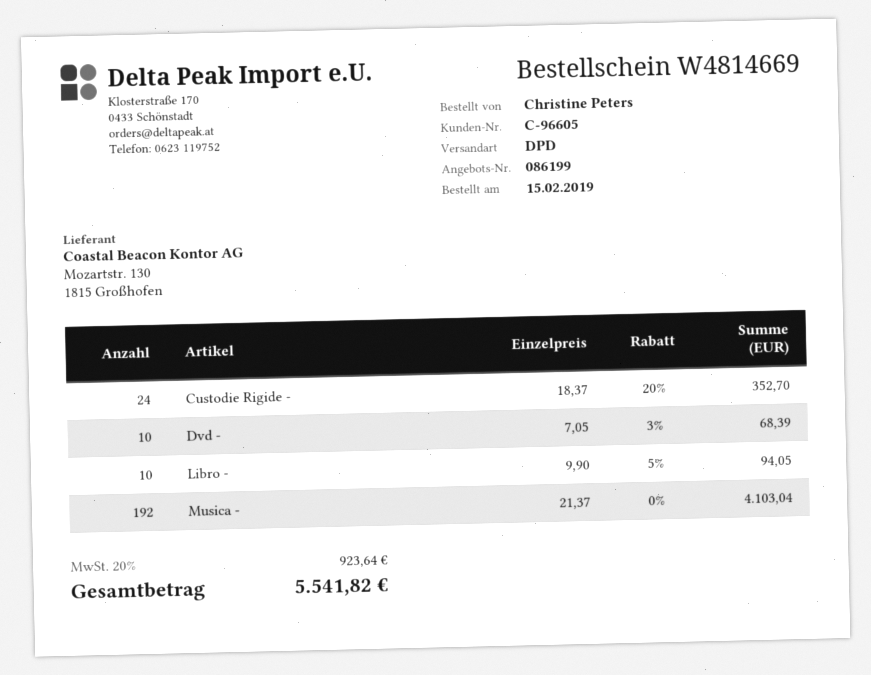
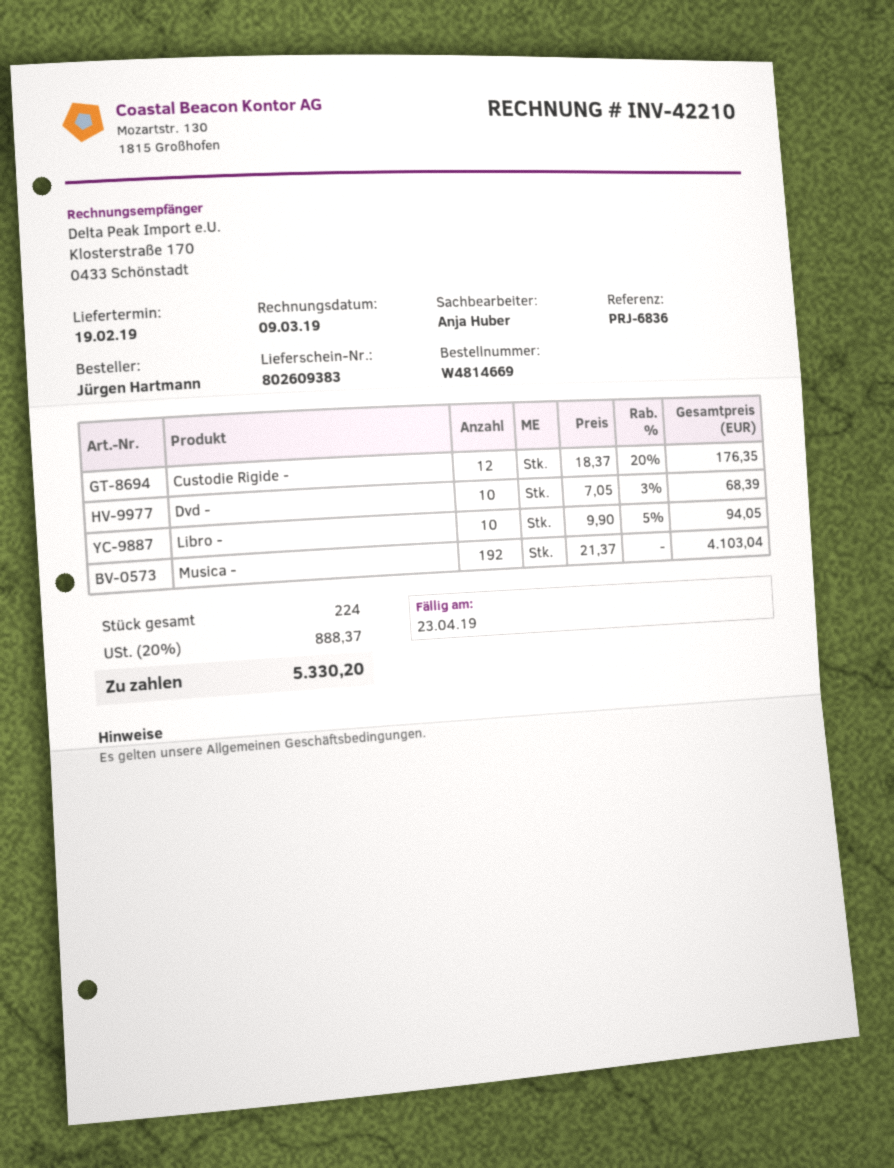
ordered by: Christine Peters -> Jürgen Hartmann
Custodie Rigide -: 24 x 18.37 - 20% = 352.70 -> 12 x 18.37 - 20% = 176.35
tax: 20% = 923.64 -> 20% = 888.37
total: 5541.82 -> 5330.20

